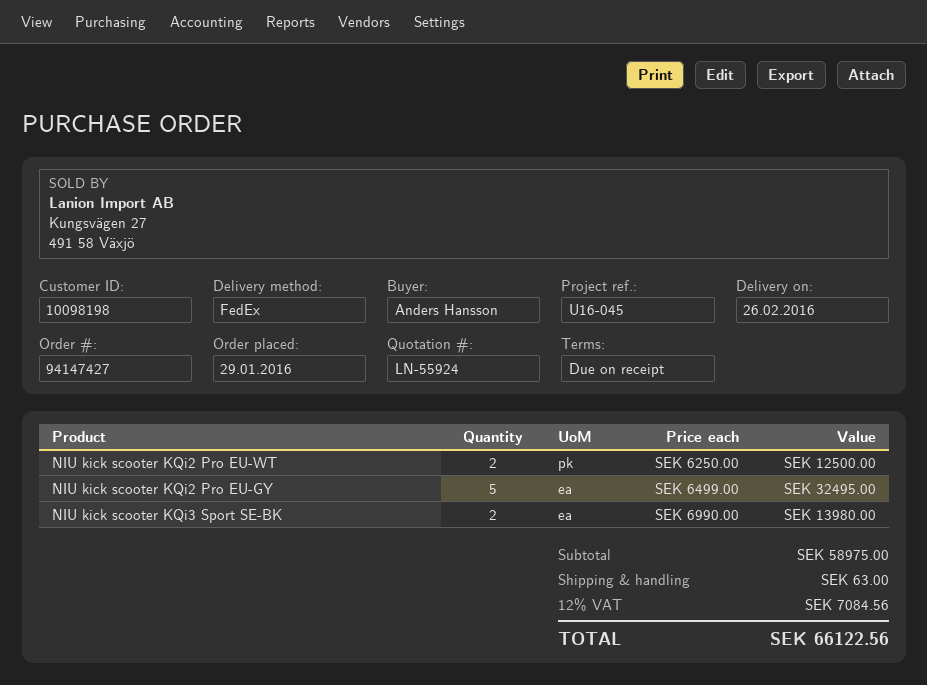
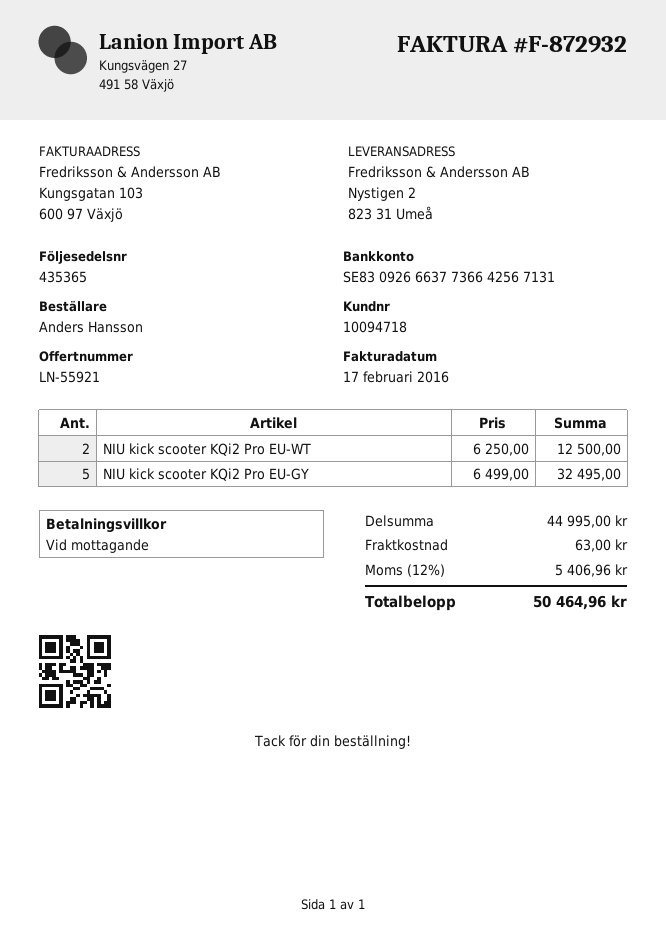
quote number: LN-55924 -> LN-55921
customer number: 10098198 -> 10094718
NIU kick scooter KQi3 Sport SE-BK: 2 x 6990.00 = 13980.00 -> none
subtotal: 58975.00 -> 44995.00
tax: 12% = 7084.56 -> 12% = 5406.96
total: 66122.56 -> 50464.96

